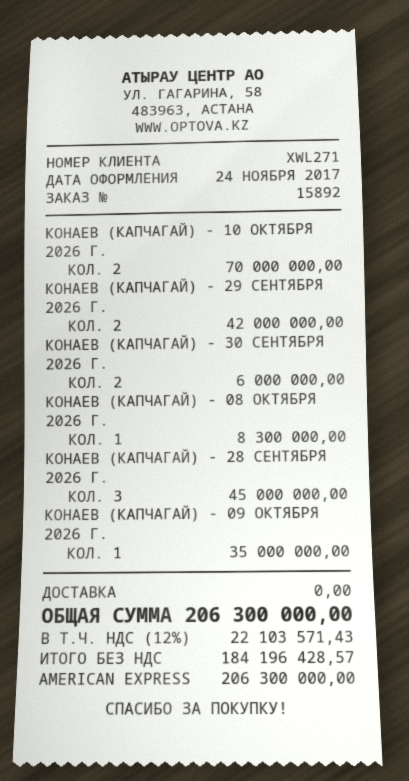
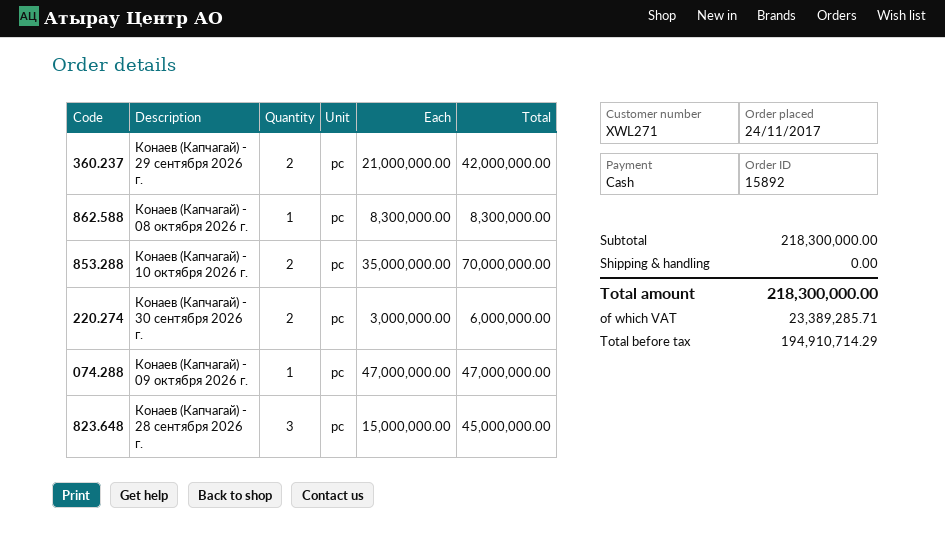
payment method: American Express -> cash
КОНАЕВ (КАПЧАГАЙ) - 09 ОКТЯБРЯ 2026 Г.: 1 for 35000000.00 -> 1 for 47000000.00
net: 184196428.57 -> 194910714.29
tax: 22103571.43 -> 23389285.71
total: 206300000.00 -> 218300000.00

